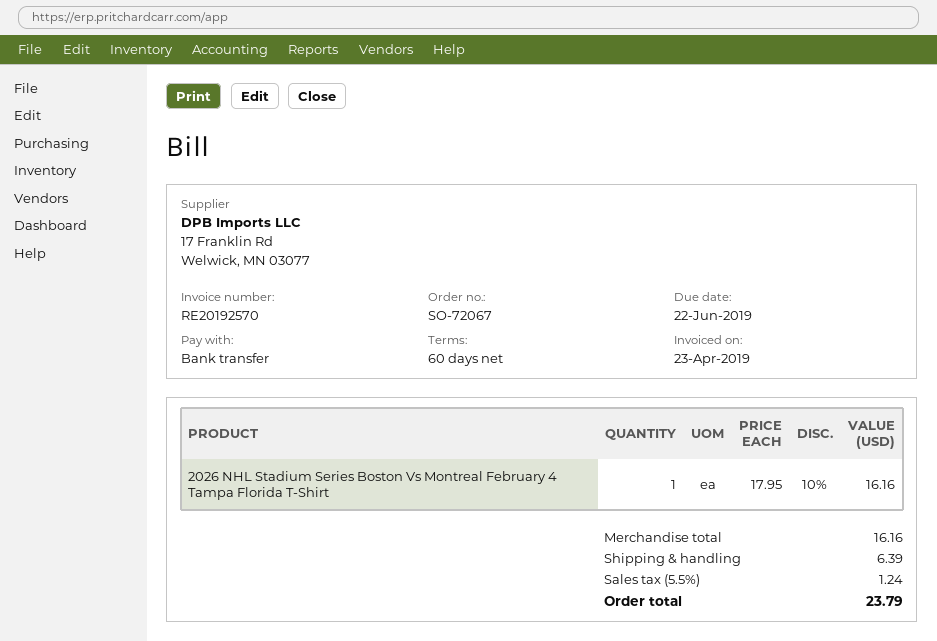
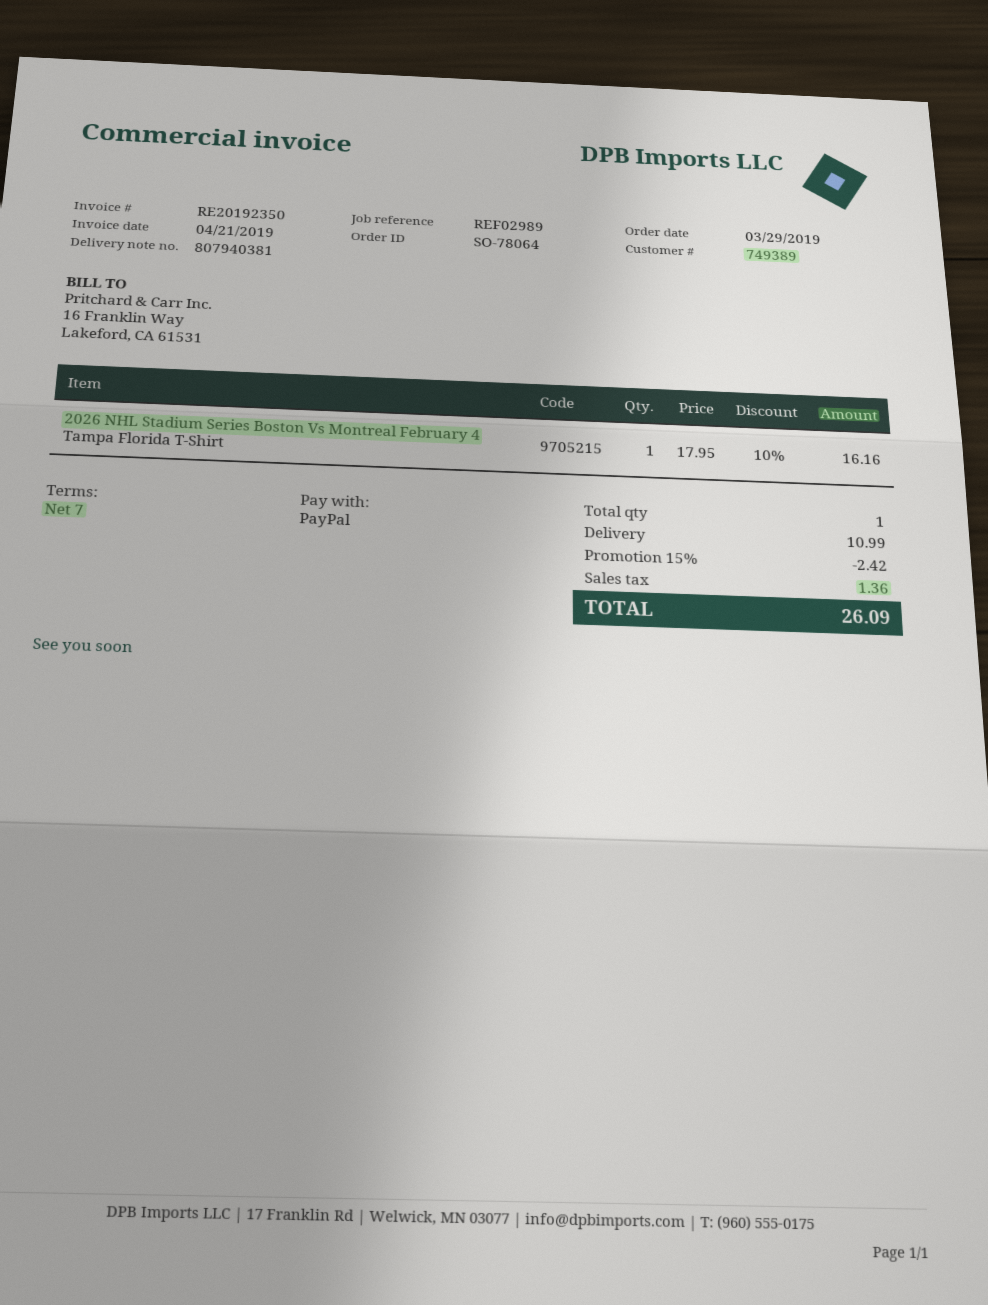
order number: SO-72067 -> SO-78064
invoice number: RE20192570 -> RE20192350
invoice date: 2019-04-23 -> 2019-04-21
payment terms: 60 days -> 7 days
payment method: bank transfer -> PayPal
discount: none -> 15% = 2.42
shipping: 6.39 -> 10.99
tax: 1.24 -> 1.36
total: 23.79 -> 26.09

